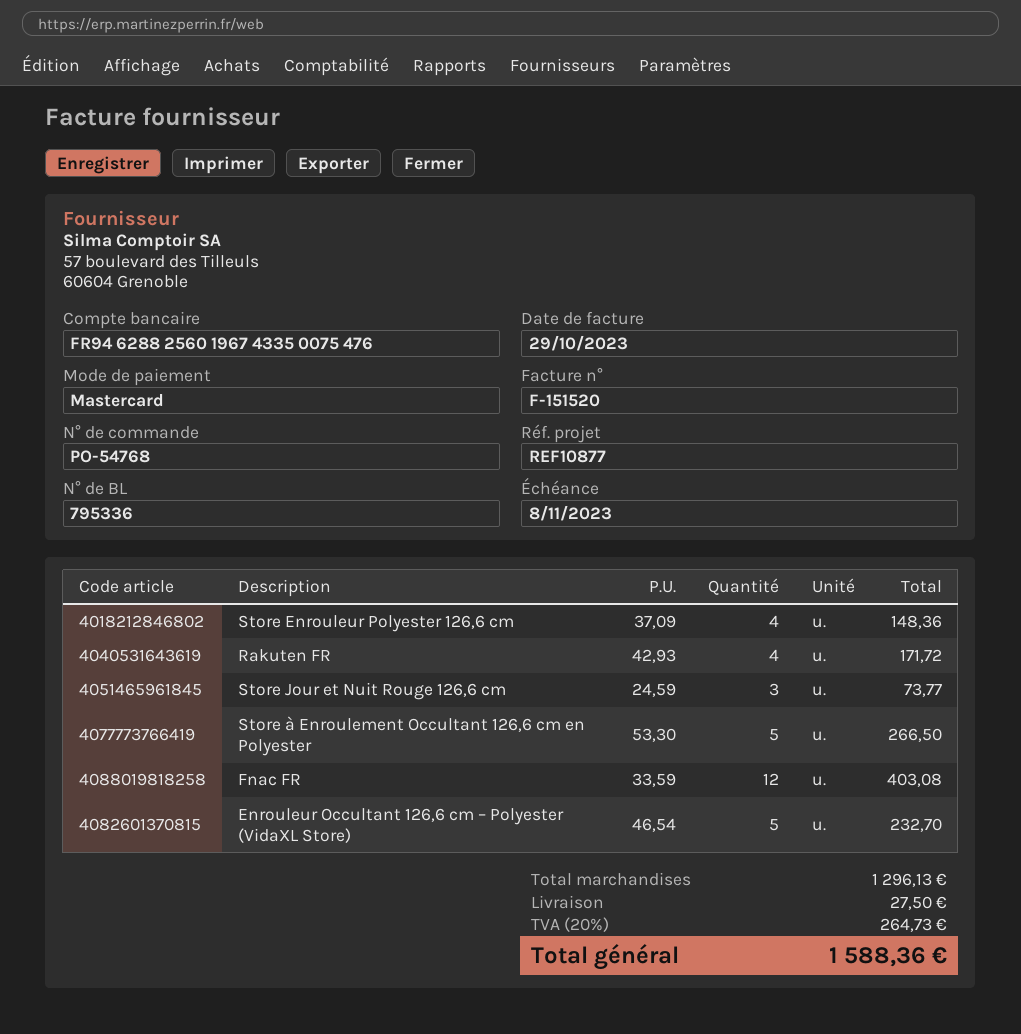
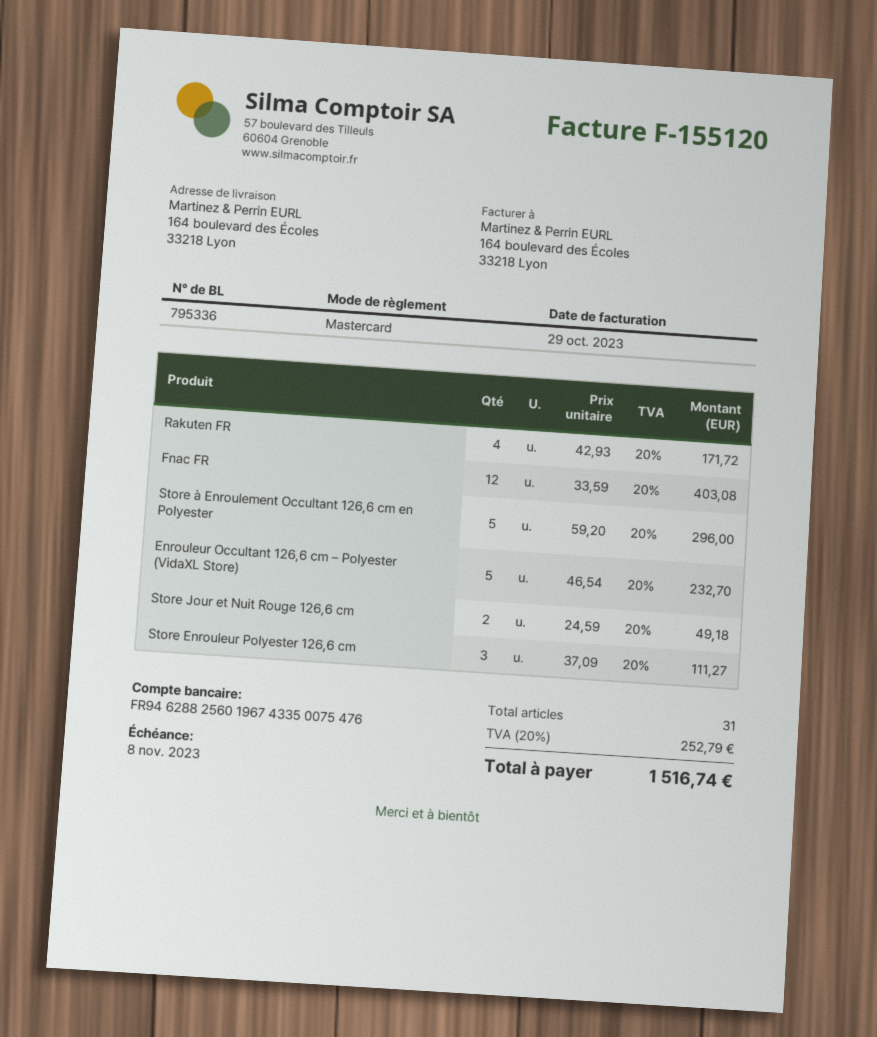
invoice number: F-151520 -> F-155120
Store Enrouleur Polyester 126,6 cm: 4 x 37.09 = 148.36 -> 3 x 37.09 = 111.27
Store Jour et Nuit Rouge 126,6 cm: 3 x 24.59 = 73.77 -> 2 x 24.59 = 49.18
Store à Enroulement Occultant 126,6 cm en Polyester: 5 x 53.30 = 266.50 -> 5 x 59.20 = 296.00
shipping: 27.50 -> none
tax: 20% = 264.73 -> 20% = 252.79
total: 1588.36 -> 1516.74

